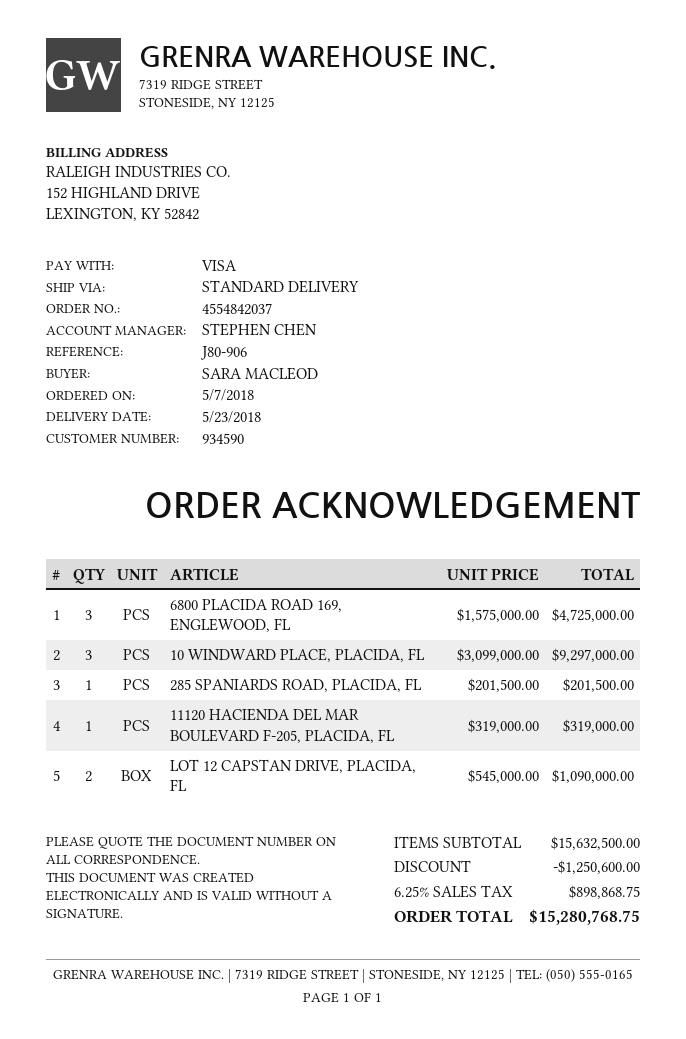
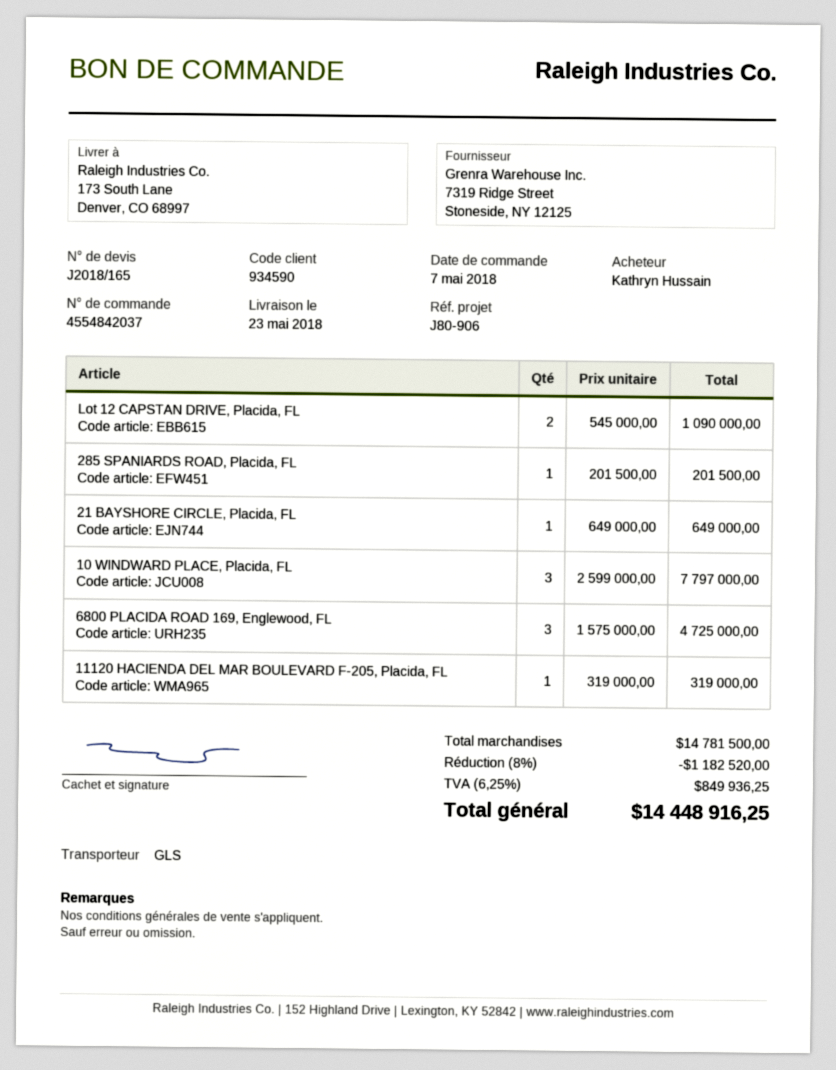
ordered by: SARA MACLEOD -> Kathryn Hussain
shipping method: standard -> GLS
10 WINDWARD PLACE, PLACIDA, FL: 3 x 3099000.00 = 9297000.00 -> 3 x 2599000.00 = 7797000.00
21 BAYSHORE CIRCLE, Placida, FL: none -> 1 x 649000.00 = 649000.00
subtotal: 15632500.00 -> 14781500.00
discount: 1250600.00 -> 1182520.00
tax: 6.25% = 898868.75 -> 6.25% = 849936.25
total: 15280768.75 -> 14448916.25

